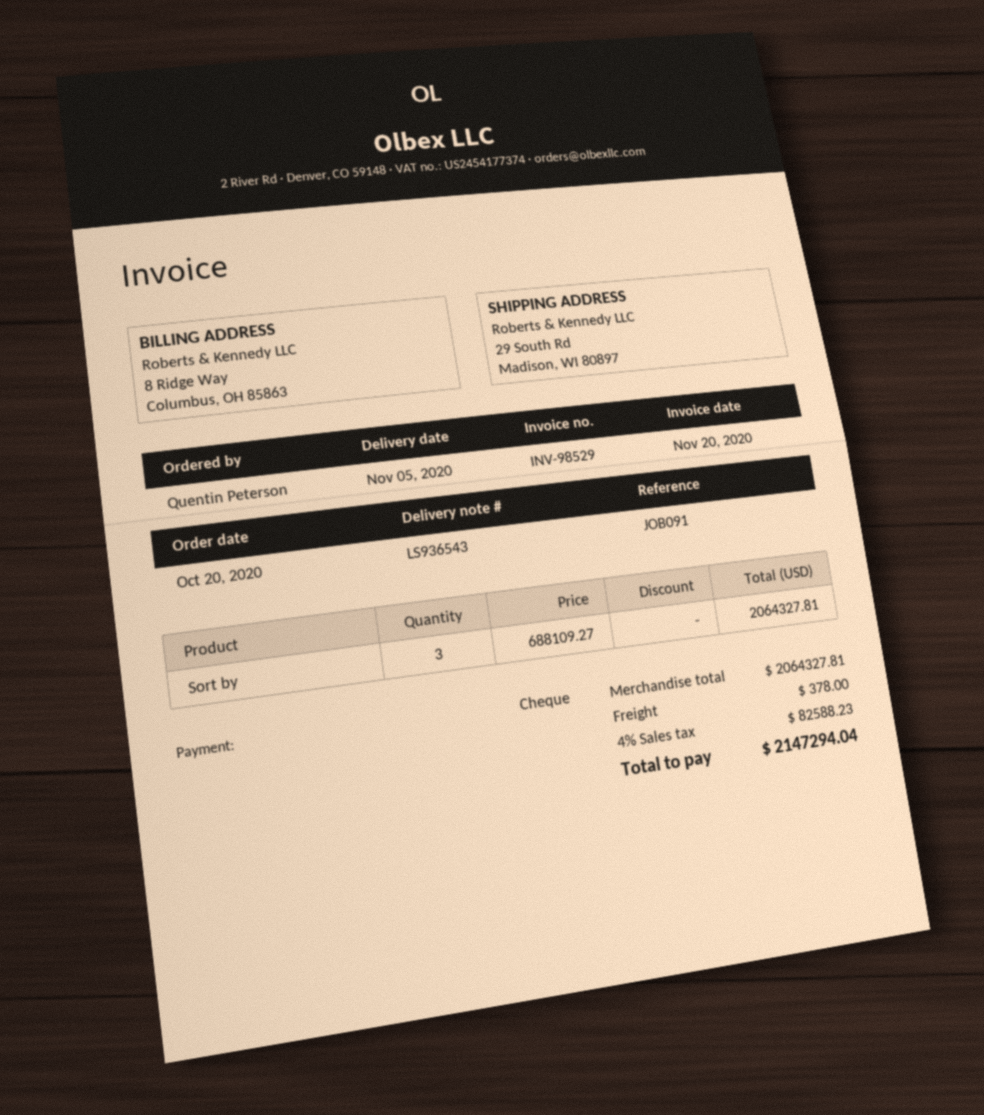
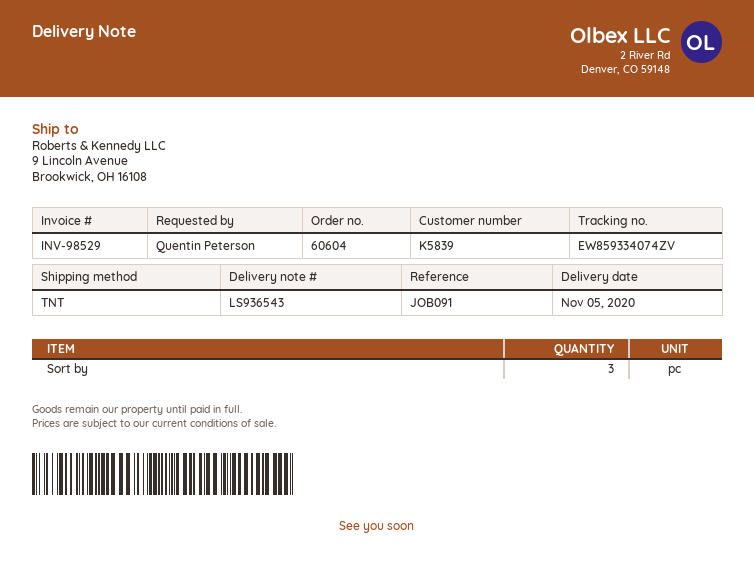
ship to: 29 South Rd, Madison, WI 80897 -> 9 Lincoln Avenue, Brookwick, OH 16108

